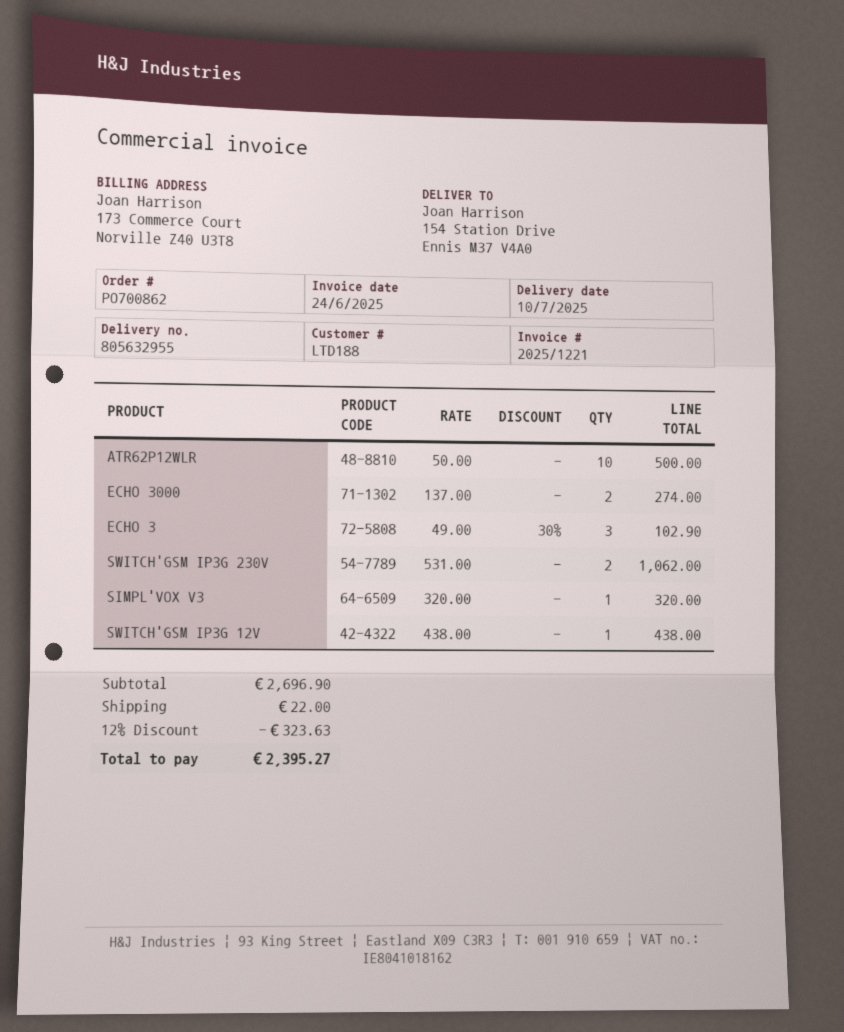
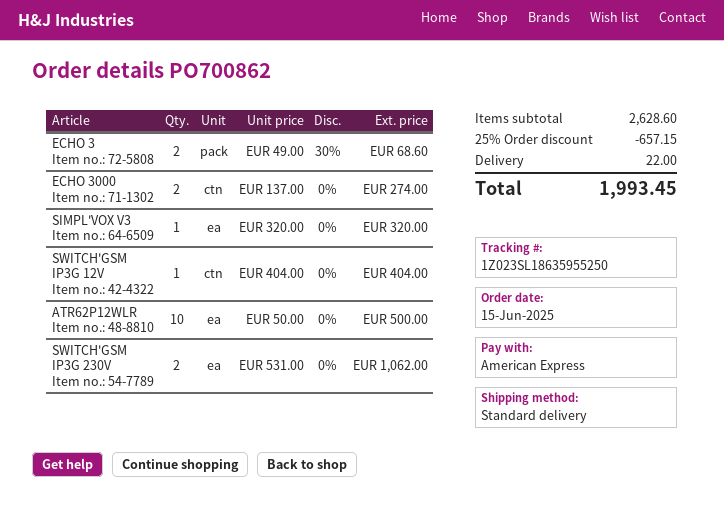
ECHO 3: 3 x 49.00 - 30% = 102.90 -> 2 x 49.00 - 30% = 68.60
SWITCH'GSM IP3G 12V: 1 x 438.00 = 438.00 -> 1 x 404.00 = 404.00
subtotal: 2696.90 -> 2628.60
discount: 12% = 323.63 -> 25% = 657.15
total: 2395.27 -> 1993.45

